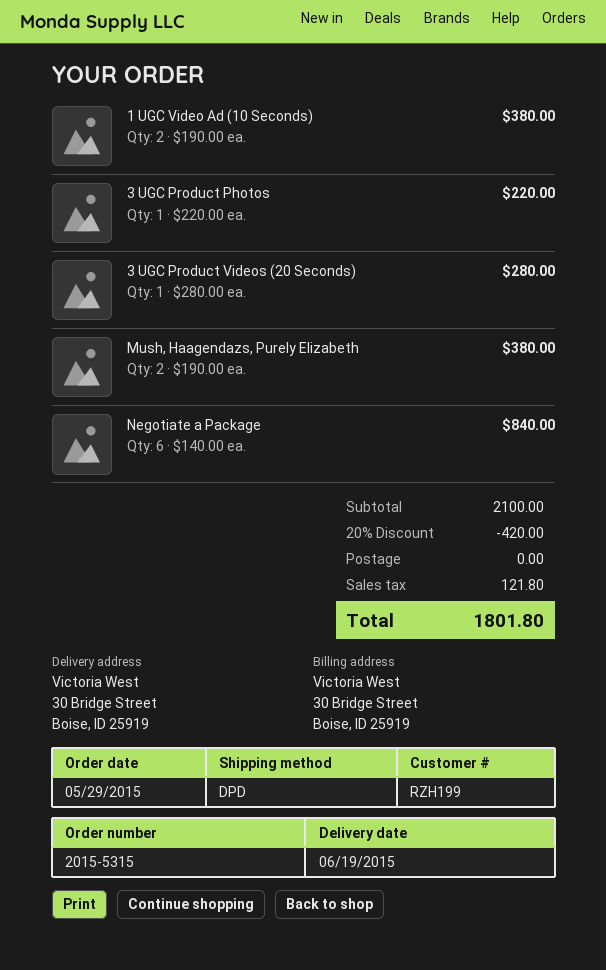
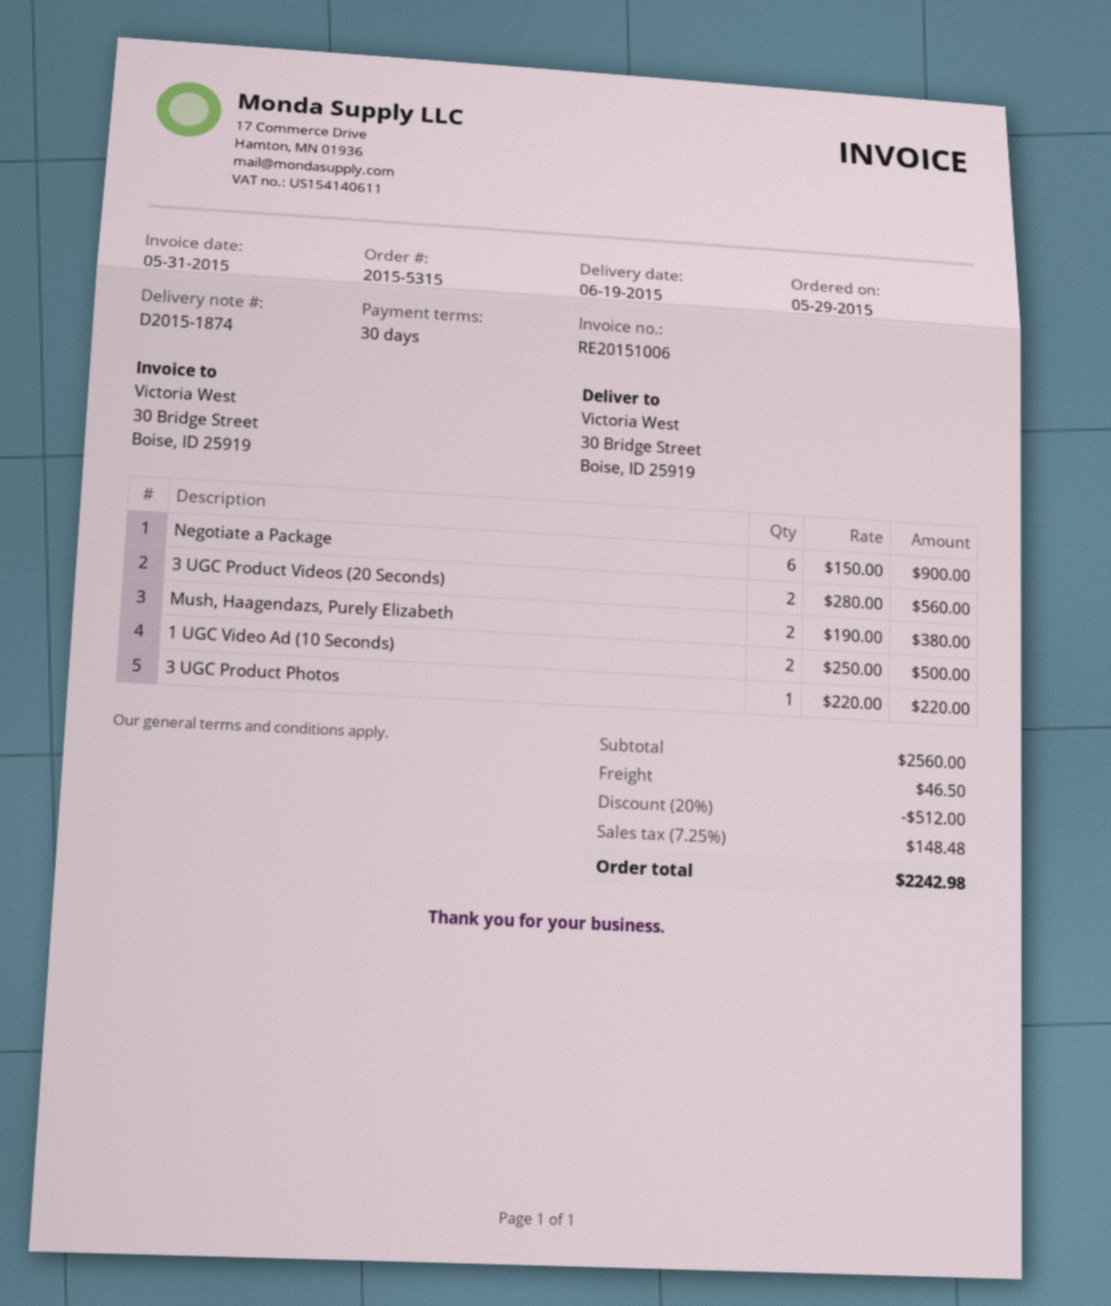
1 UGC Video Ad (10 Seconds): 2 x 190.00 = 380.00 -> 2 x 250.00 = 500.00
3 UGC Product Videos (20 Seconds): 1 x 280.00 = 280.00 -> 2 x 280.00 = 560.00
Negotiate a Package: 6 x 140.00 = 840.00 -> 6 x 150.00 = 900.00
subtotal: 2100.00 -> 2560.00
discount: 20% = 420.00 -> 20% = 512.00
shipping: 0.00 -> 46.50
tax: 121.80 -> 148.48
total: 1801.80 -> 2242.98

